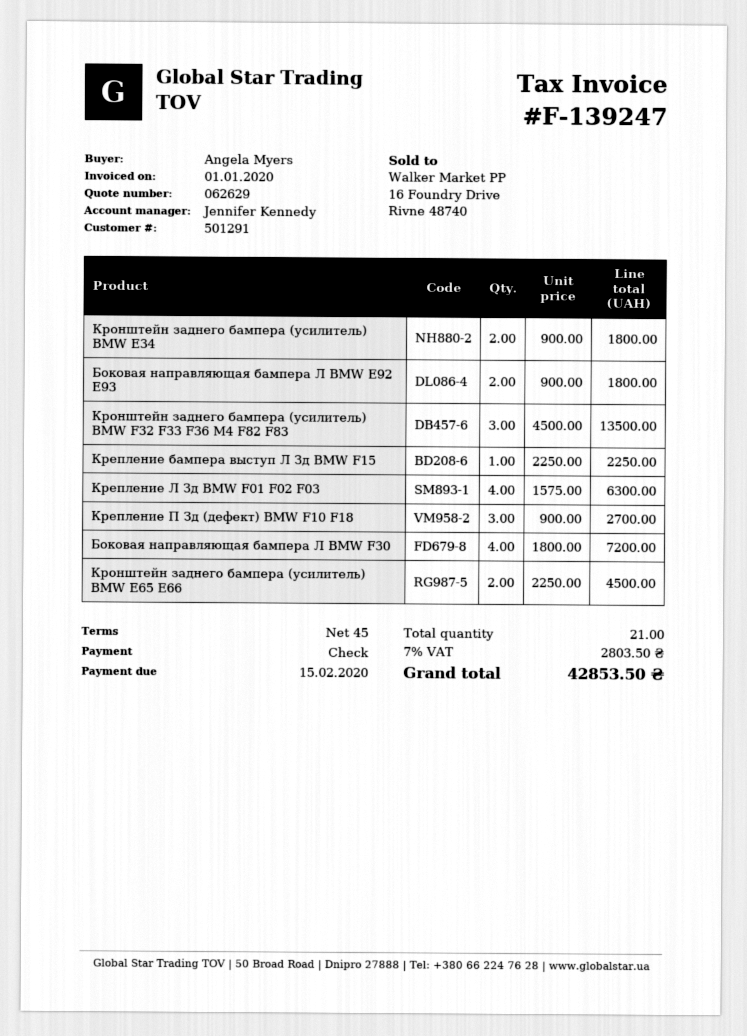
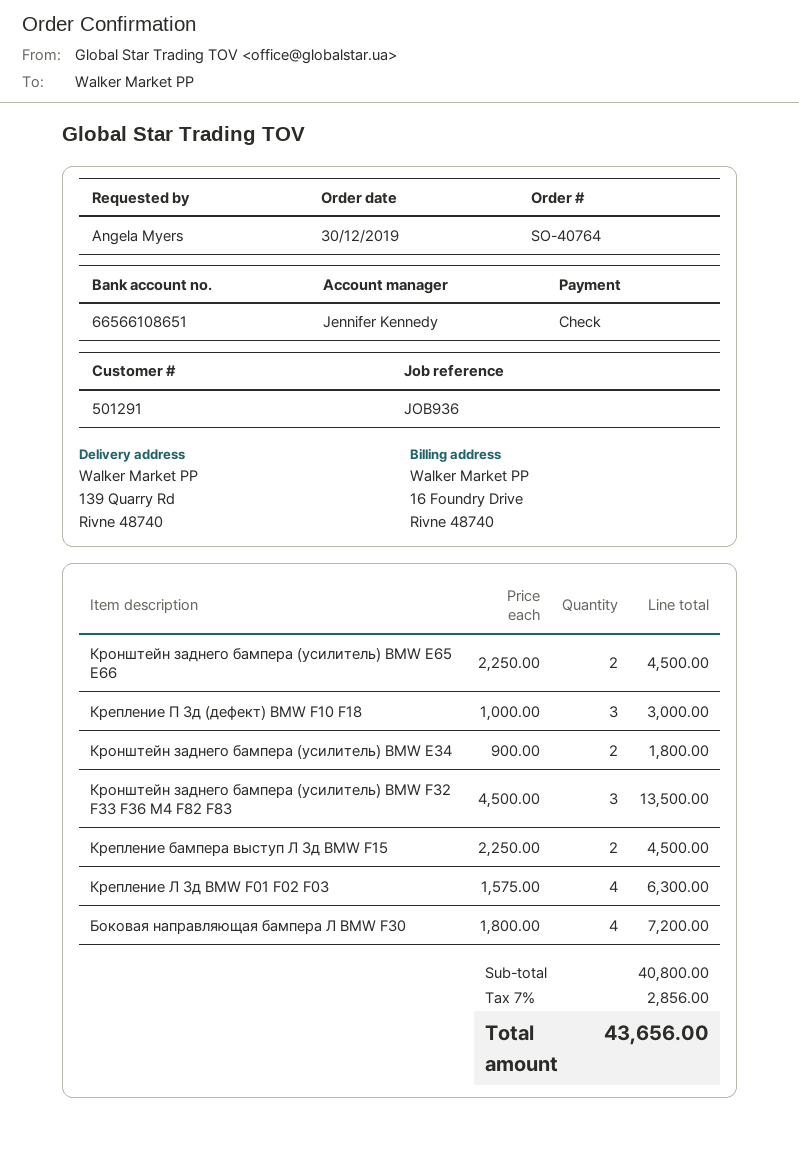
Боковая направляющая бампера Л BMW E92 E93: 2 x 900.00 = 1800.00 -> none
Крепление бампера выступ Л Зд BMW F15: 1 x 2250.00 = 2250.00 -> 2 x 2250.00 = 4500.00
Крепление П Зд (дефект) BMW F10 F18: 3 x 900.00 = 2700.00 -> 3 x 1000.00 = 3000.00
tax: 7% = 2803.50 -> 7% = 2856.00
total: 42853.50 -> 43656.00

